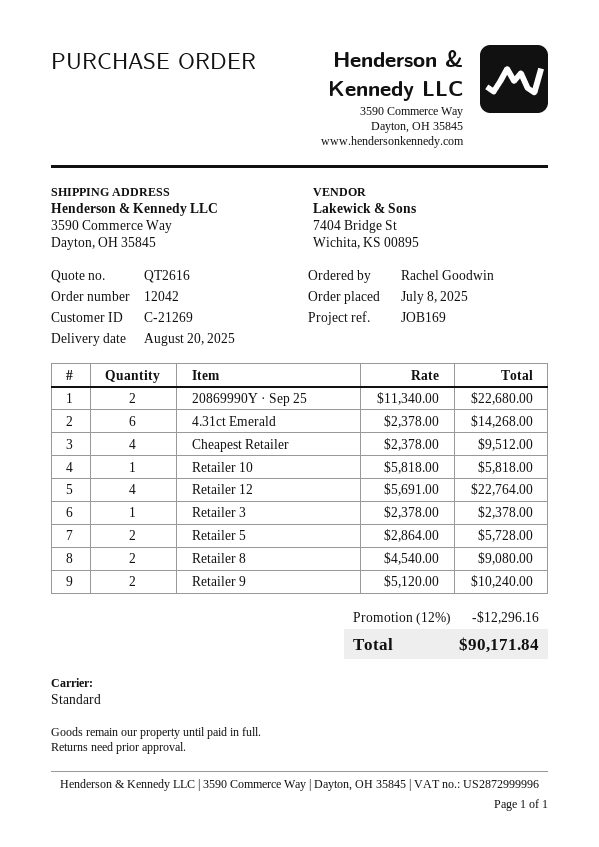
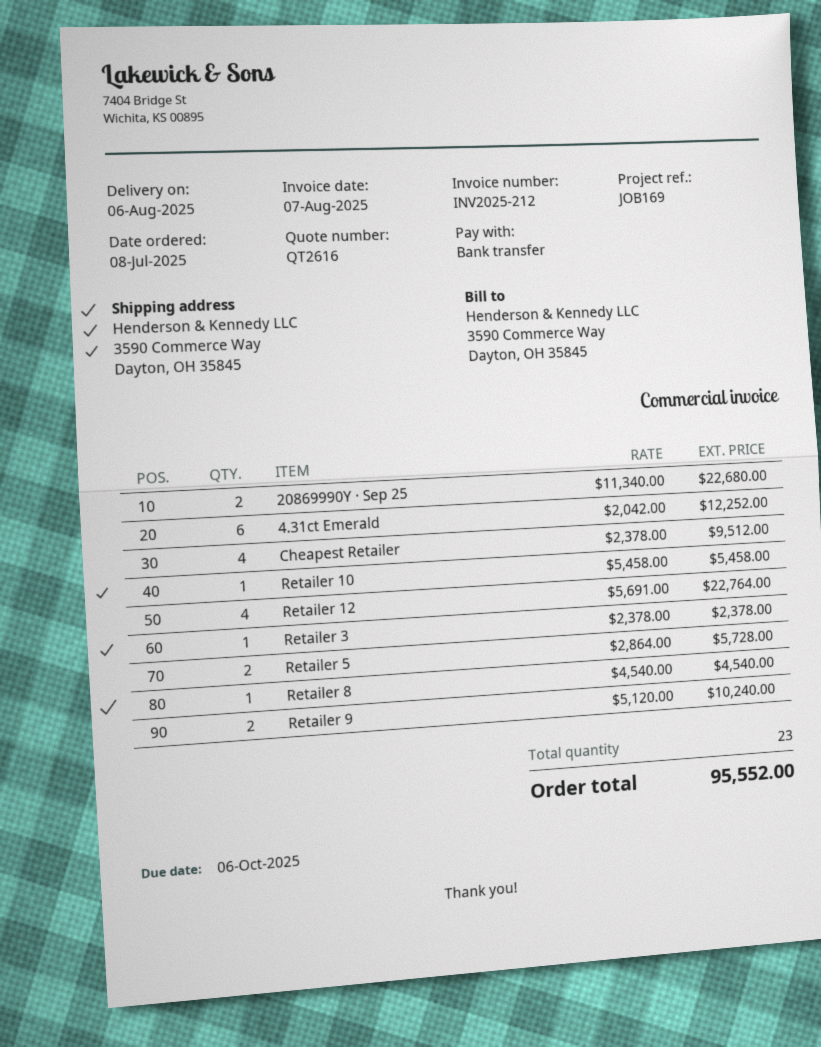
delivery date: 2025-08-20 -> 2025-08-06
4.31ct Emerald: 6 x 2378.00 = 14268.00 -> 6 x 2042.00 = 12252.00
Retailer 10: 1 x 5818.00 = 5818.00 -> 1 x 5458.00 = 5458.00
Retailer 8: 2 x 4540.00 = 9080.00 -> 1 x 4540.00 = 4540.00
discount: 12% = 12296.16 -> none
total: 90171.84 -> 95552.00

